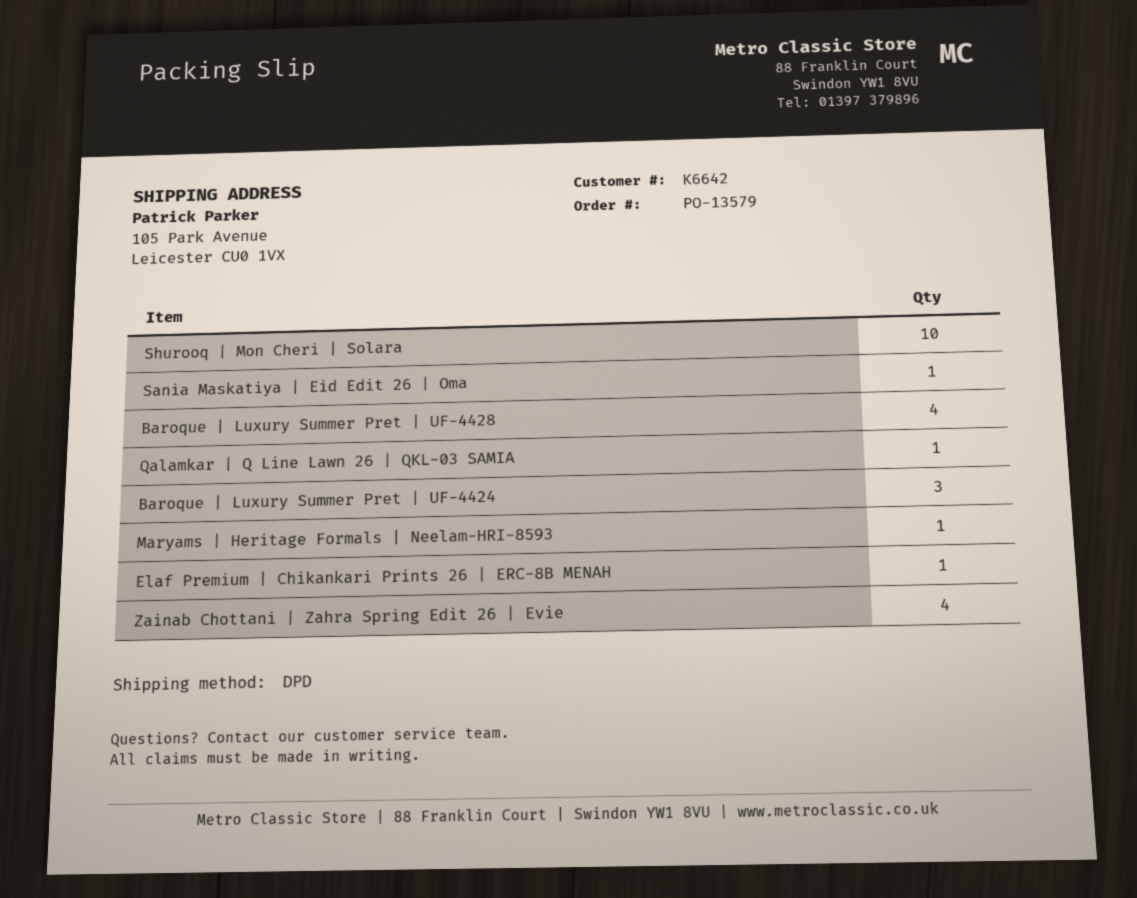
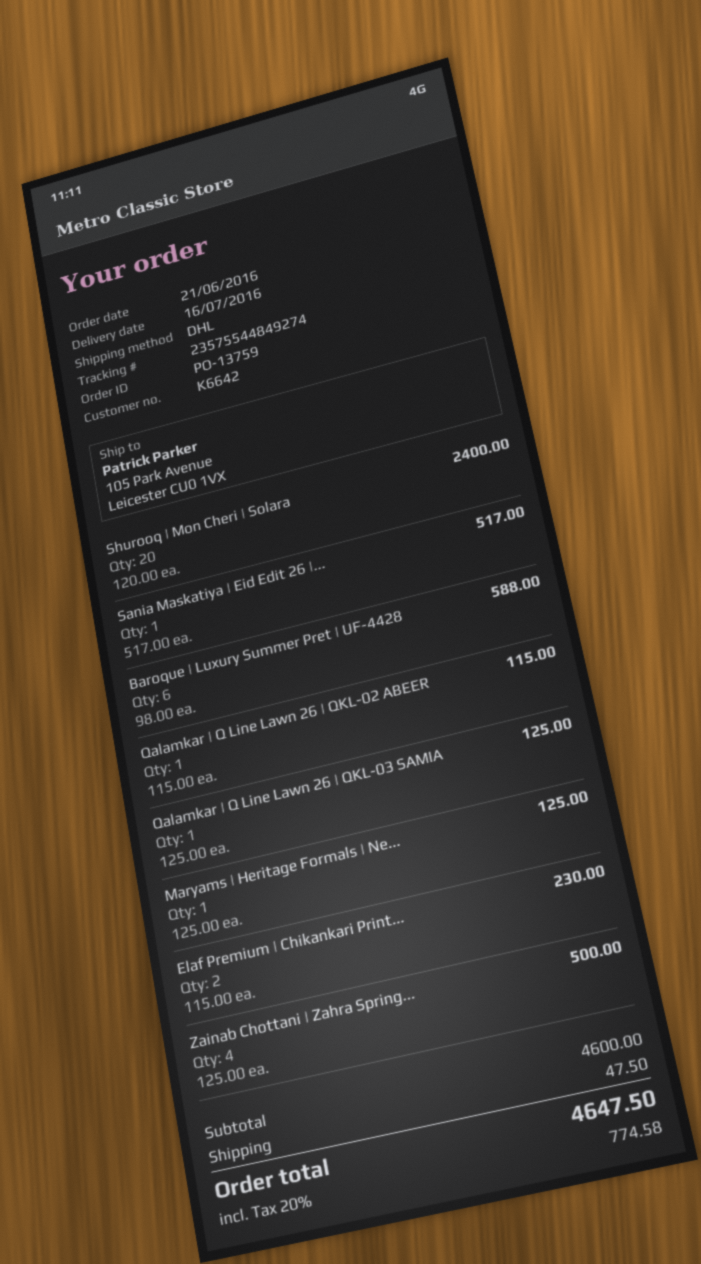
order number: PO-13579 -> PO-13759
shipping method: DPD -> DHL
Shurooq | Mon Cheri | Solara: 10 -> 20
Baroque | Luxury Summer Pret | UF-4428: 4 -> 6
Baroque | Luxury Summer Pret | UF-4424: 3 -> none
Elaf Premium | Chikankari Prints 26 | ERC-8B MENAH: 1 -> 2
Qalamkar | Q Line Lawn 26 | QKL-02 ABEER: none -> 1

